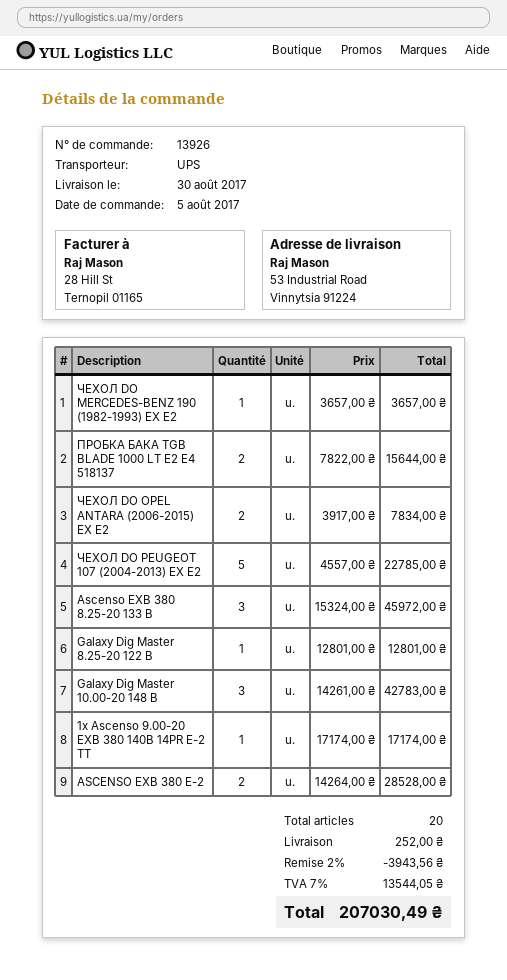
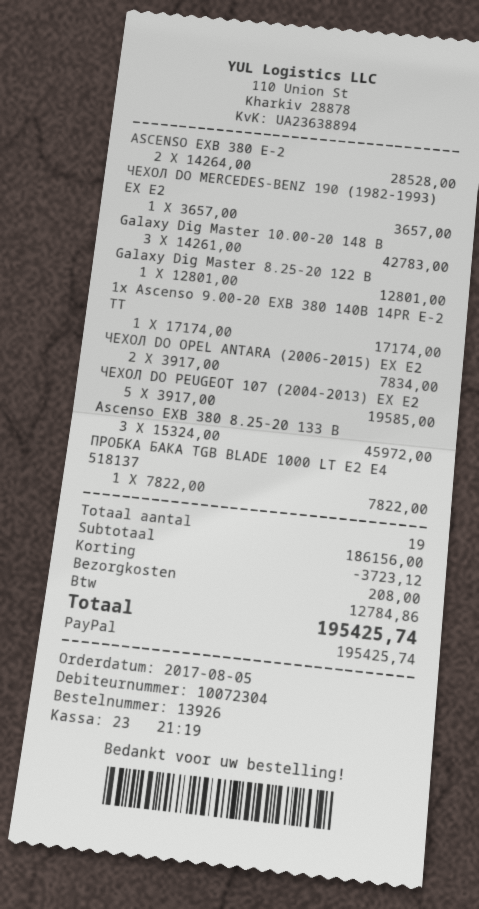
ПРОБКА БАКА TGB BLADE 1000 LT E2 E4 518137: 2 x 7822.00 = 15644.00 -> 1 x 7822.00 = 7822.00
ЧЕХОЛ DO PEUGEOT 107 (2004-2013) EX E2: 5 x 4557.00 = 22785.00 -> 5 x 3917.00 = 19585.00
total quantity: 20 -> 19
discount: 3943.56 -> 3723.12
shipping: 252.00 -> 208.00
tax: 13544.05 -> 12784.86
total: 207030.49 -> 195425.74

